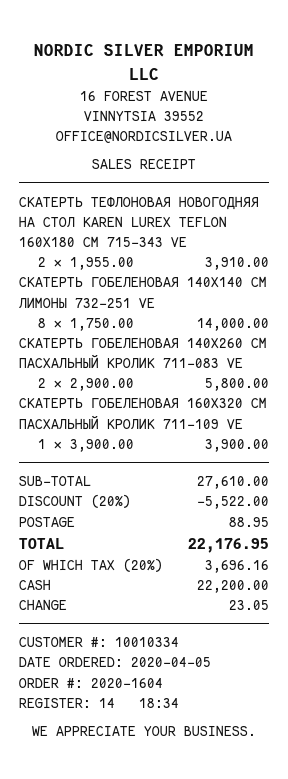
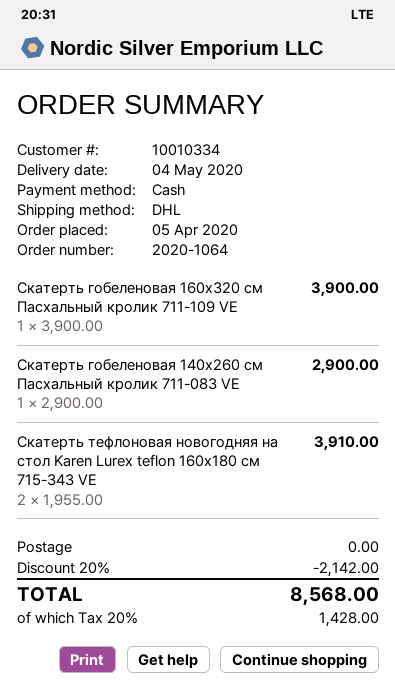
order number: 2020-1604 -> 2020-1064
СКАТЕРТЬ ГОБЕЛЕНОВАЯ 140Х140 СМ ЛИМОНЫ 732-251 VE: 8 x 1750.00 = 14000.00 -> none
СКАТЕРТЬ ГОБЕЛЕНОВАЯ 140Х260 СМ ПАСХАЛЬНЫЙ КРОЛИК 711-083 VE: 2 x 2900.00 = 5800.00 -> 1 x 2900.00 = 2900.00
discount: 20% = 5522.00 -> 20% = 2142.00
shipping: 88.95 -> 0.00
tax: 20% = 3696.16 -> 20% = 1428.00
total: 22176.95 -> 8568.00

